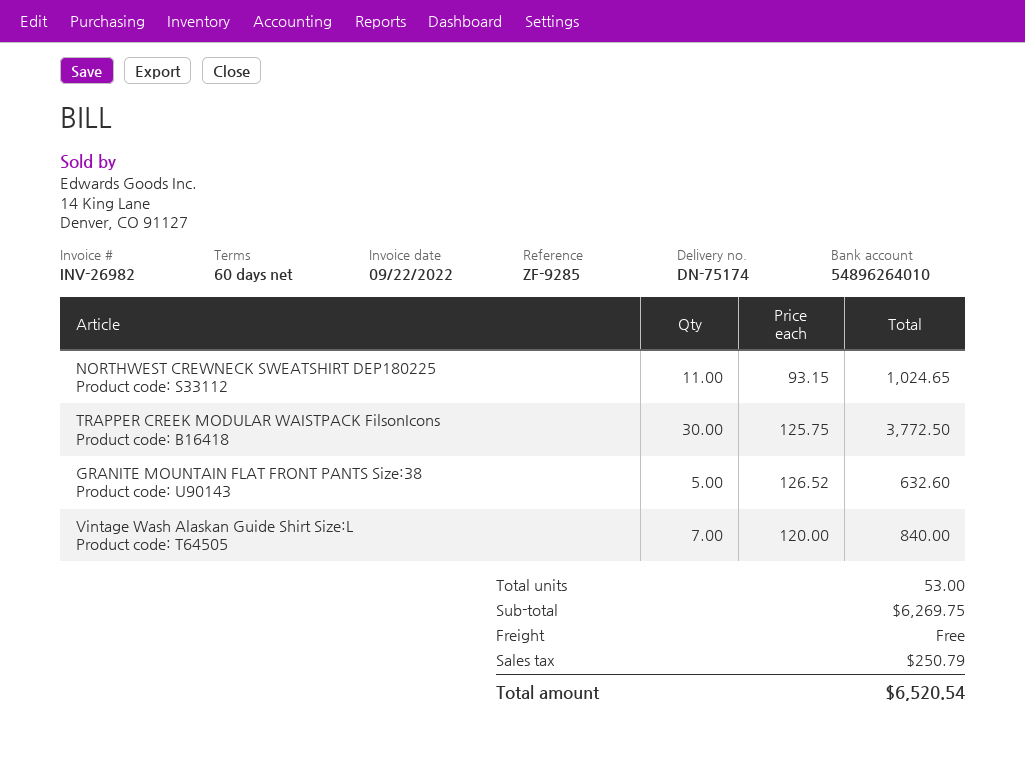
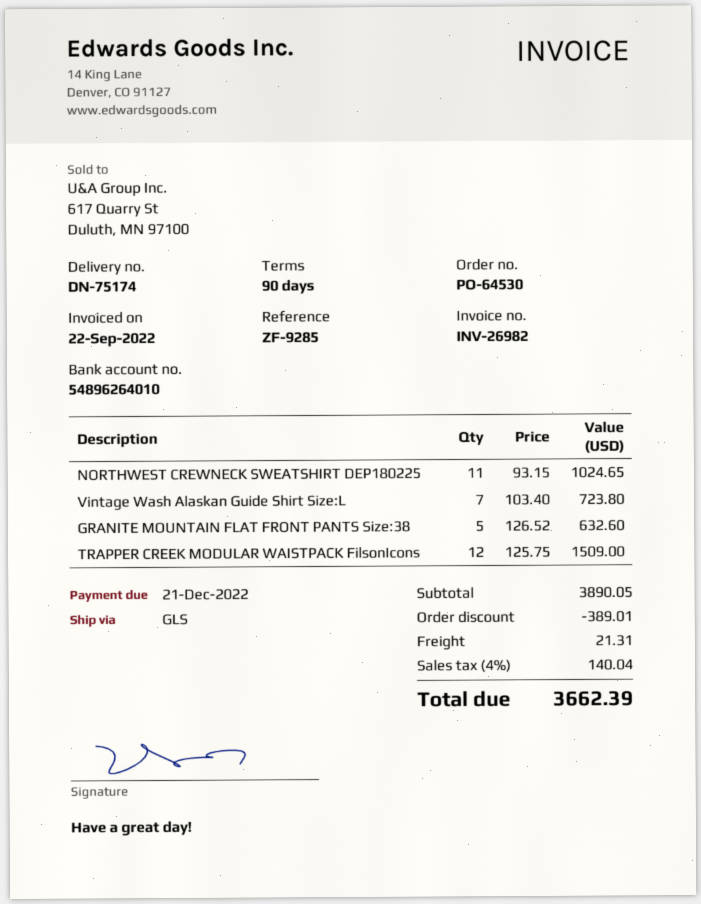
payment terms: 60 days -> 90 days
TRAPPER CREEK MODULAR WAISTPACK FilsonIcons: 30 x 125.75 = 3772.50 -> 12 x 125.75 = 1509.00
Vintage Wash Alaskan Guide Shirt Size:L: 7 x 120.00 = 840.00 -> 7 x 103.40 = 723.80
subtotal: 6269.75 -> 3890.05
discount: none -> 389.01
shipping: 0.00 -> 21.31
tax: 250.79 -> 140.04
total: 6520.54 -> 3662.39

